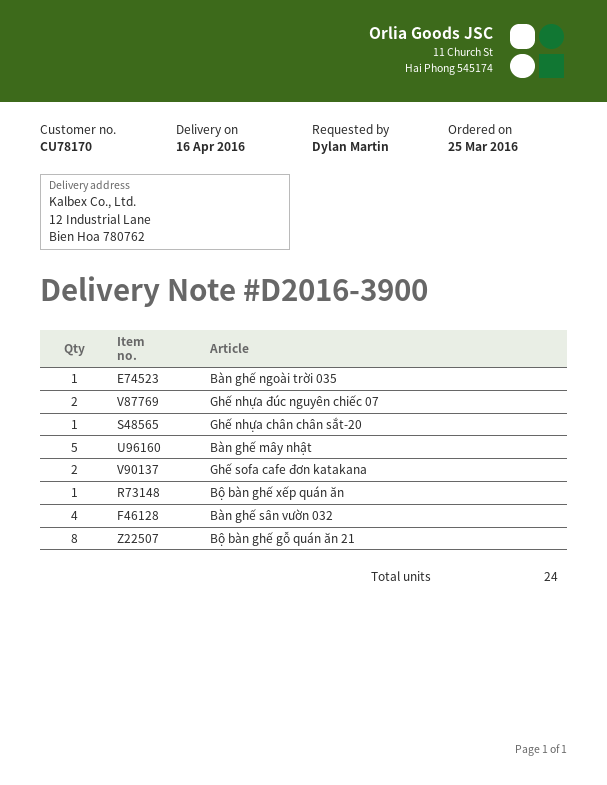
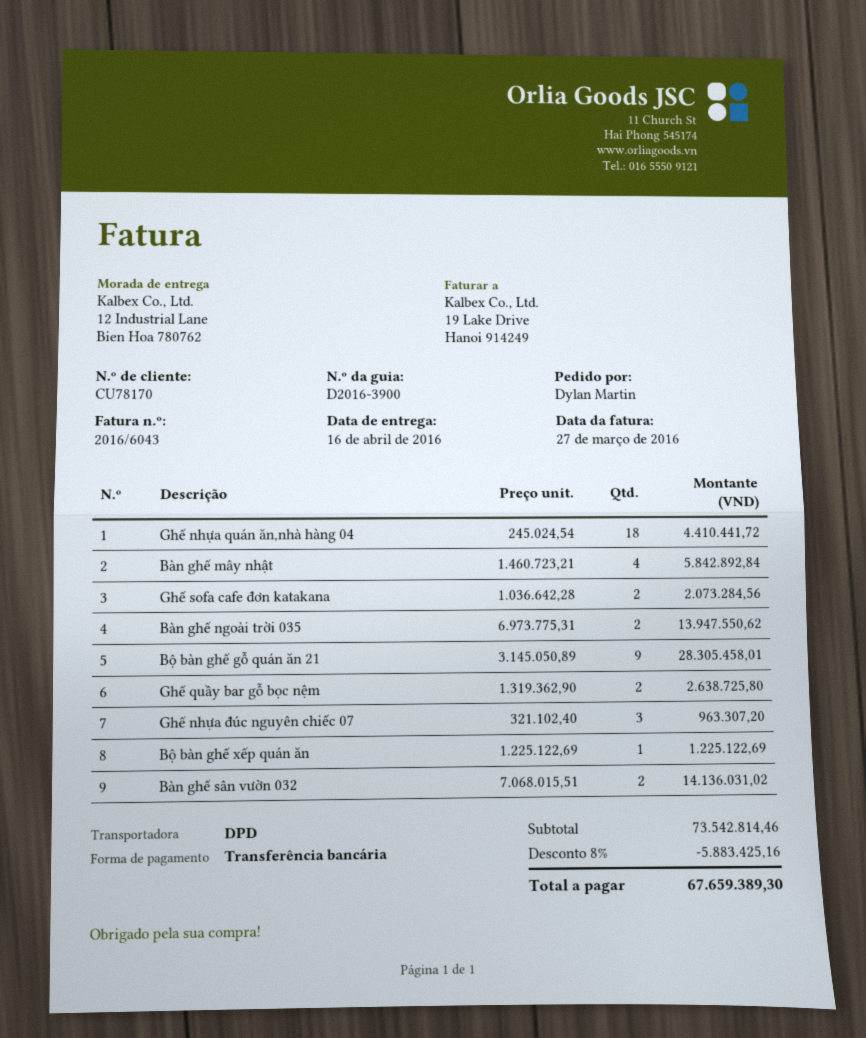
Bàn ghế ngoài trời 035: 1 -> 2
Ghế nhựa đúc nguyên chiếc 07: 2 -> 3
Ghế nhựa chân chân sắt-20: 1 -> none
Bàn ghế mây nhật: 5 -> 4
Bàn ghế sân vườn 032: 4 -> 2
Bộ bàn ghế gỗ quán ăn 21: 8 -> 9
Ghế nhựa quán ăn,nhà hàng 04: none -> 18
Ghế quầy bar gỗ bọc nệm: none -> 2

